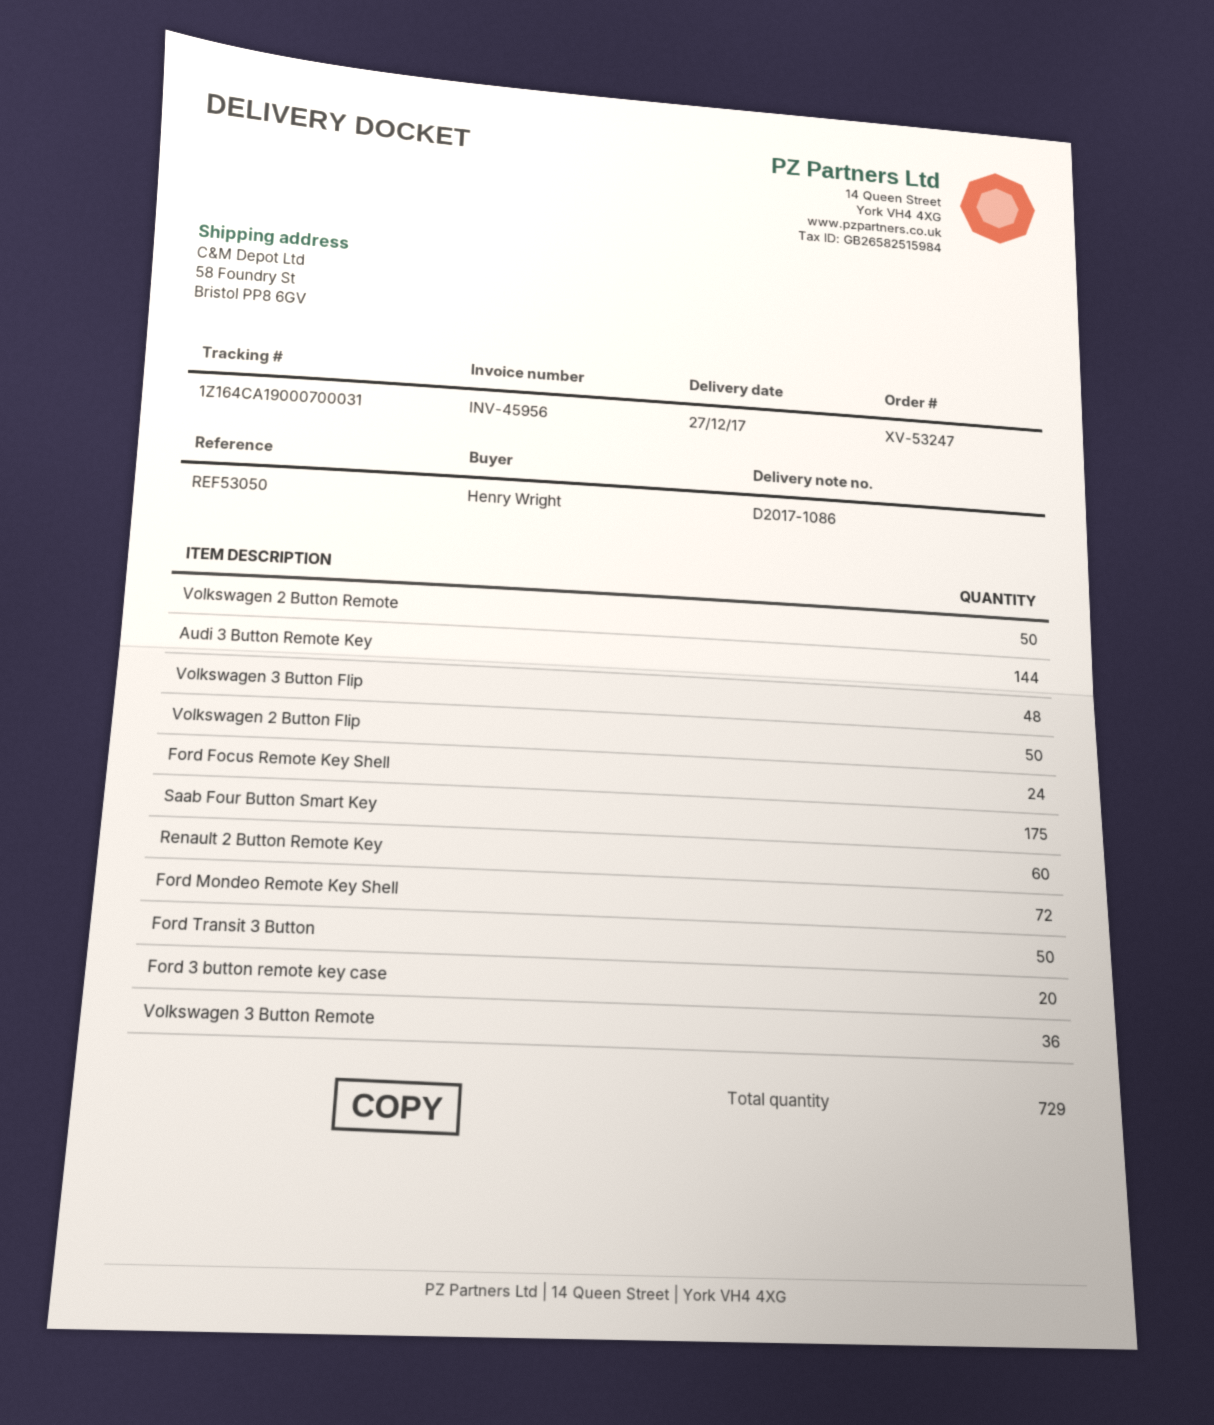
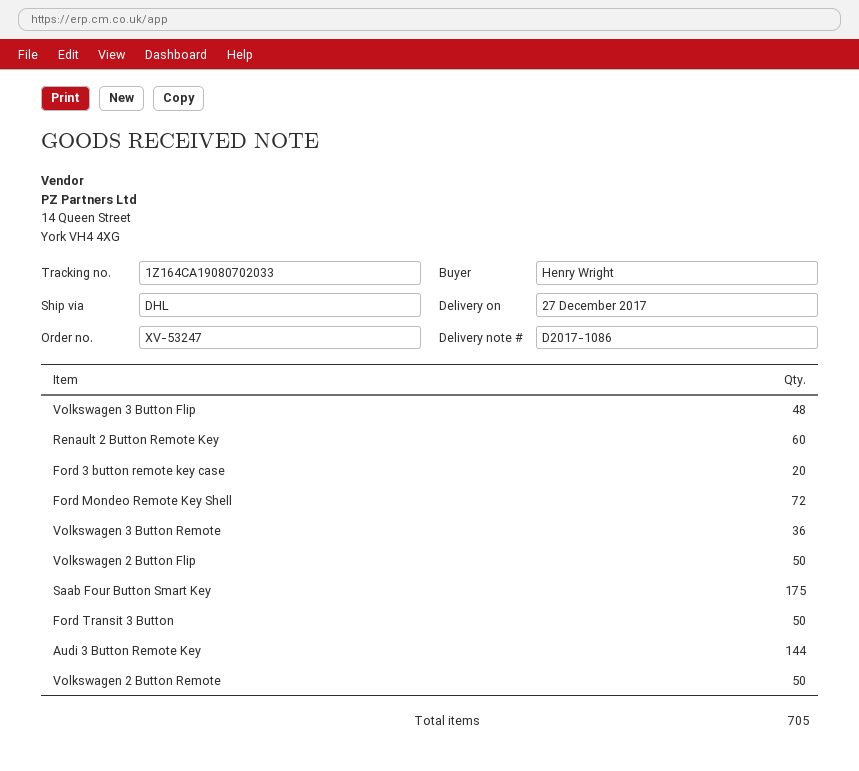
tracking number: 1Z164CA19000700031 -> 1Z164CA19080702033
Ford Focus Remote Key Shell: 24 -> none
total quantity: 729 -> 705

